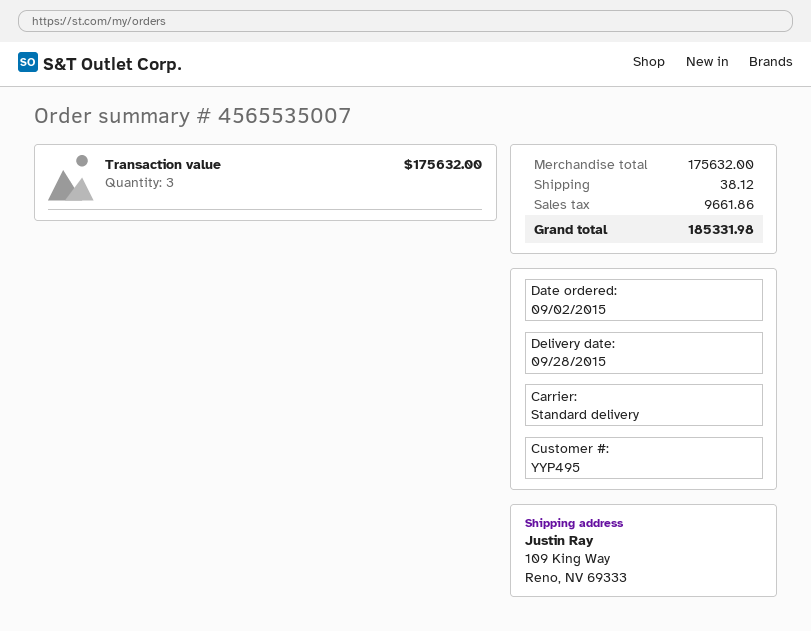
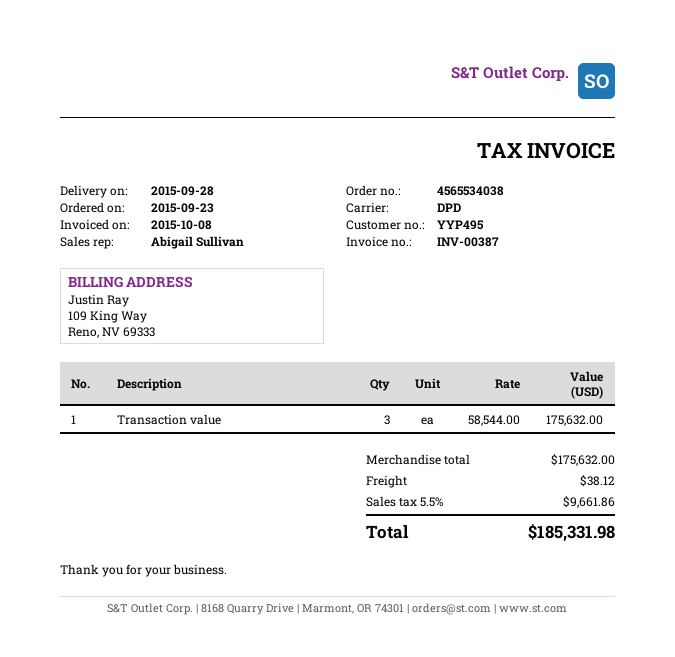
order number: 4565535007 -> 4565534038
order date: 2015-09-02 -> 2015-09-23
shipping method: standard -> DPD

